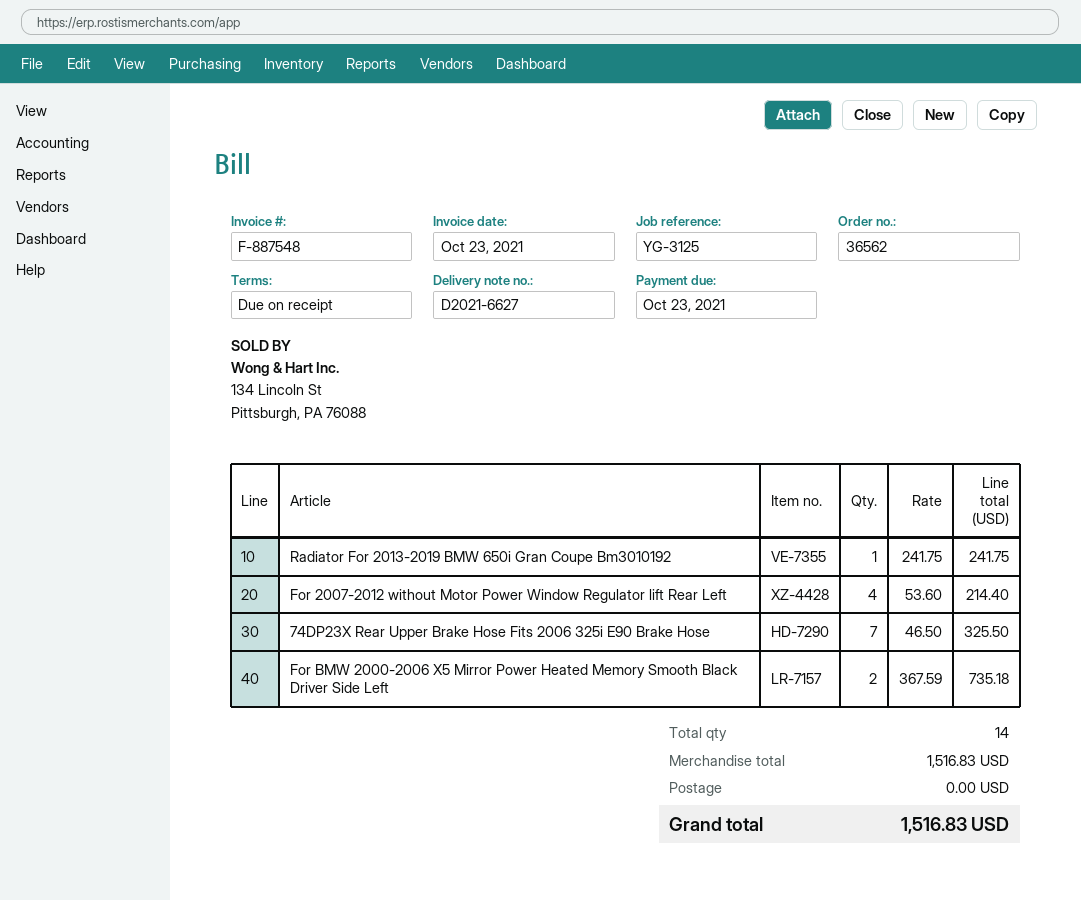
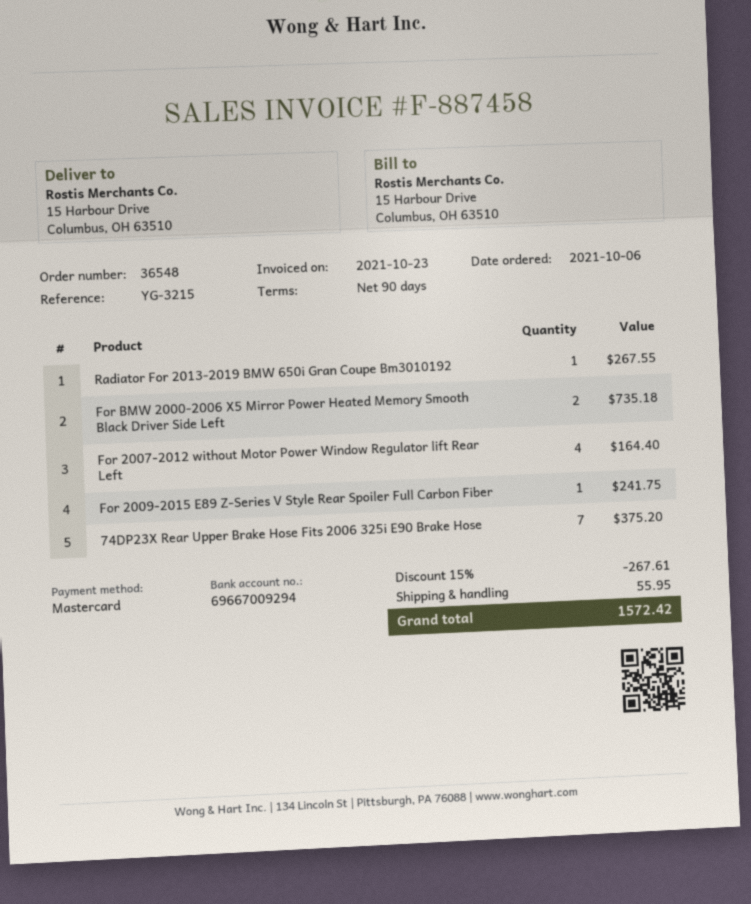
order number: 36562 -> 36548
invoice number: F-887548 -> F-887458
payment terms: on receipt -> 90 days
reference: YG-3125 -> YG-3215
Radiator For 2013-2019 BMW 650i Gran Coupe Bm3010192: 1 for 241.75 -> 1 for 267.55
For 2007-2012 without Motor Power Window Regulator lift Rear Left: 4 for 214.40 -> 4 for 164.40
74DP23X Rear Upper Brake Hose Fits 2006 325i E90 Brake Hose: 7 for 325.50 -> 7 for 375.20
For 2009-2015 E89 Z-Series V Style Rear Spoiler Full Carbon Fiber: none -> 1 for 241.75
discount: none -> 15% = 267.61
shipping: 0.00 -> 55.95
total: 1516.83 -> 1572.42

